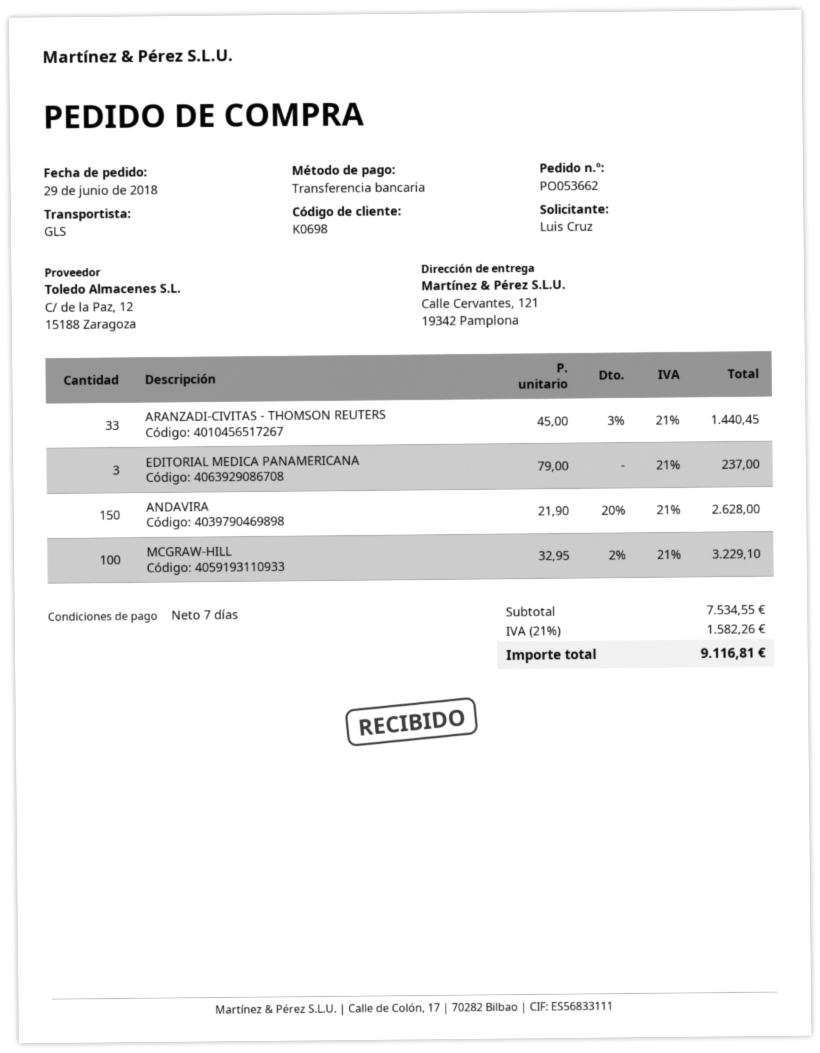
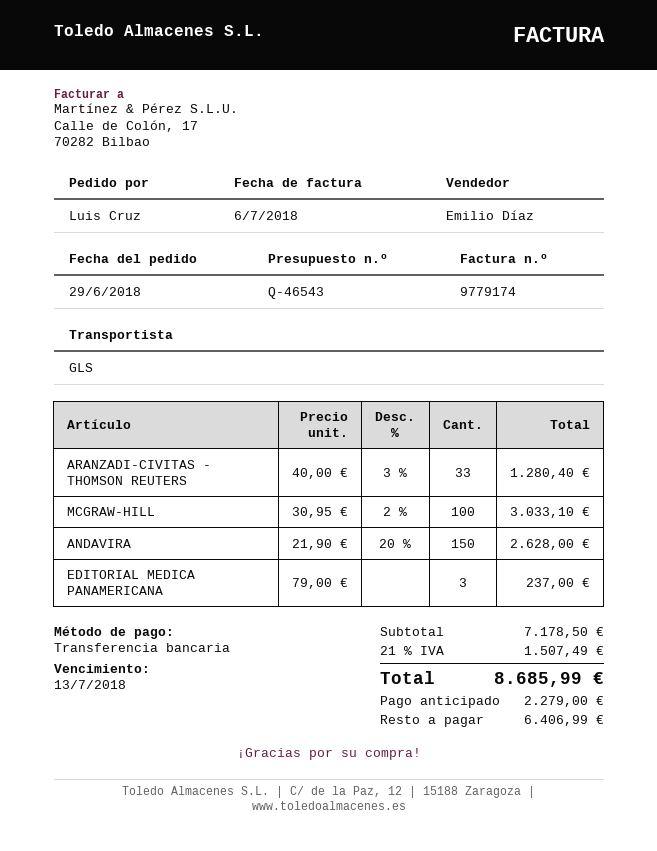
ARANZADI-CIVITAS - THOMSON REUTERS: 33 x 45.00 - 3% = 1440.45 -> 33 x 40.00 - 3% = 1280.40
MCGRAW-HILL: 100 x 32.95 - 2% = 3229.10 -> 100 x 30.95 - 2% = 3033.10
subtotal: 7534.55 -> 7178.50
tax: 21% = 1582.26 -> 21% = 1507.49
total: 9116.81 -> 8685.99

